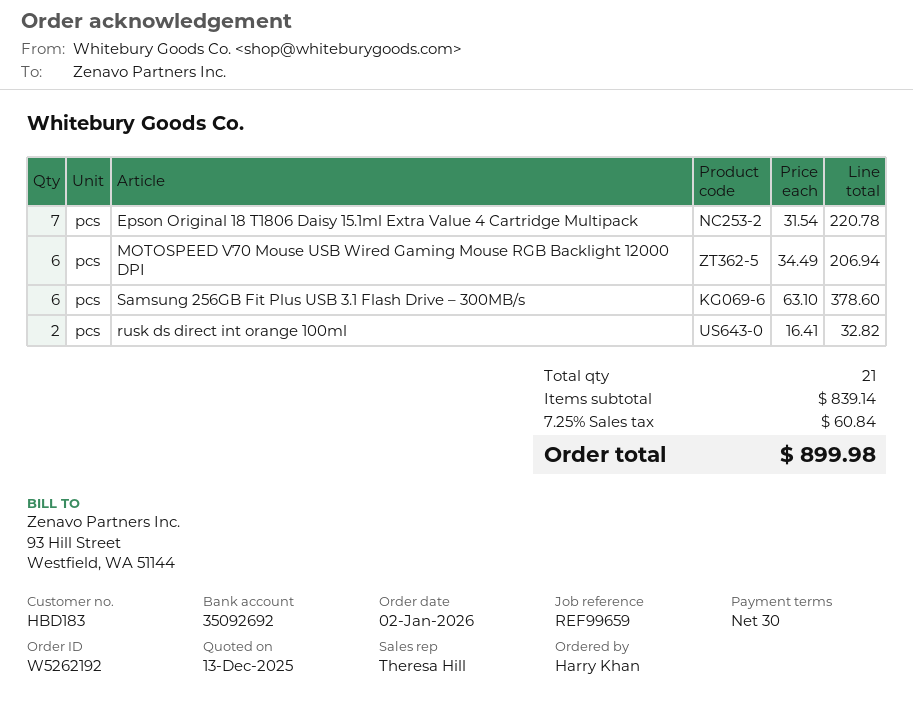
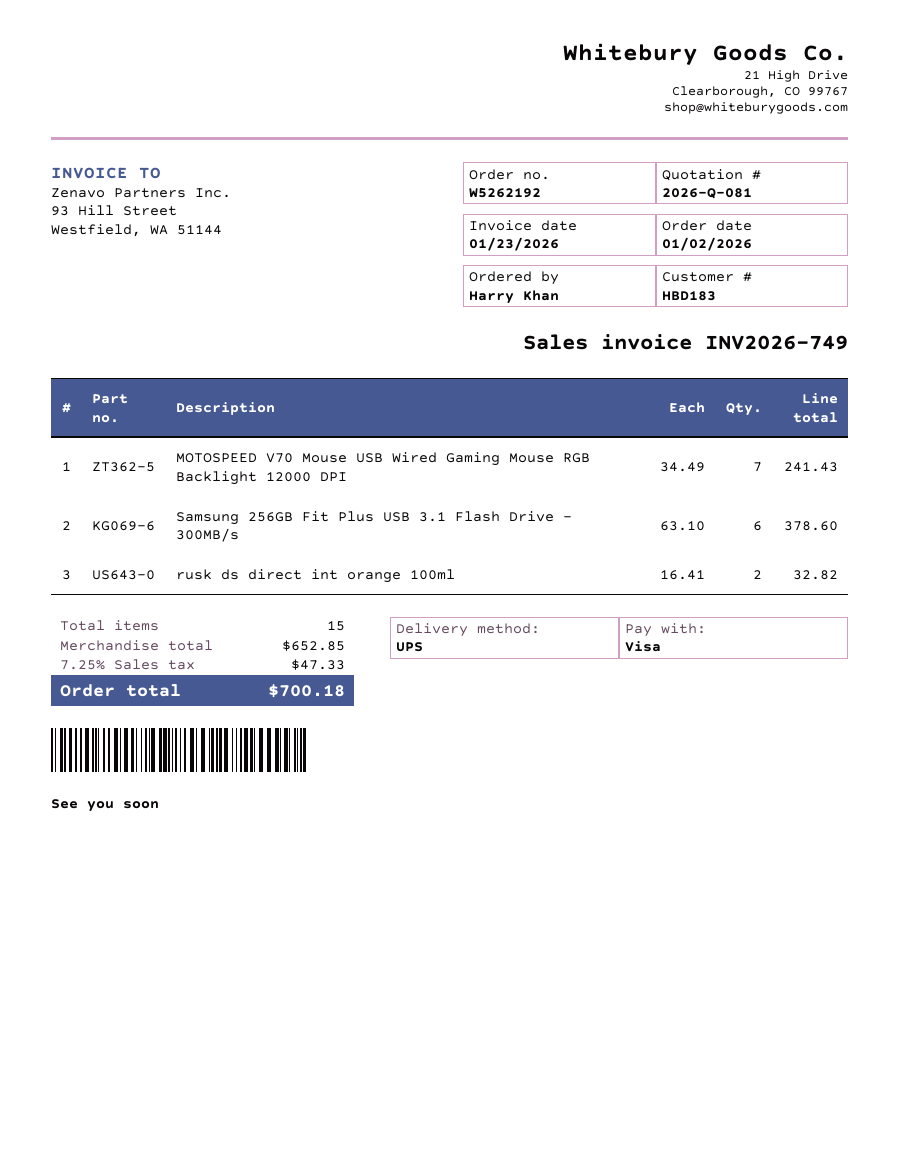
Epson Original 18 T1806 Daisy 15.1ml Extra Value 4 Cartridge Multipack: 7 x 31.54 = 220.78 -> none
MOTOSPEED V70 Mouse USB Wired Gaming Mouse RGB Backlight 12000 DPI: 6 x 34.49 = 206.94 -> 7 x 34.49 = 241.43
total quantity: 21 -> 15
subtotal: 839.14 -> 652.85
tax: 7.25% = 60.84 -> 7.25% = 47.33
total: 899.98 -> 700.18

